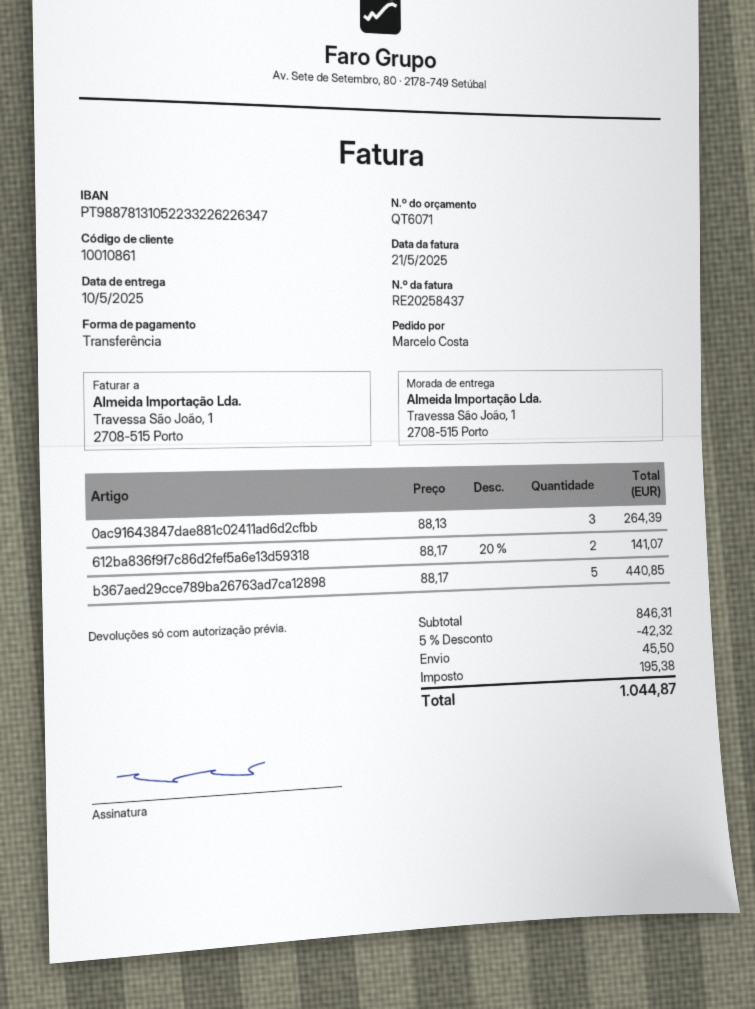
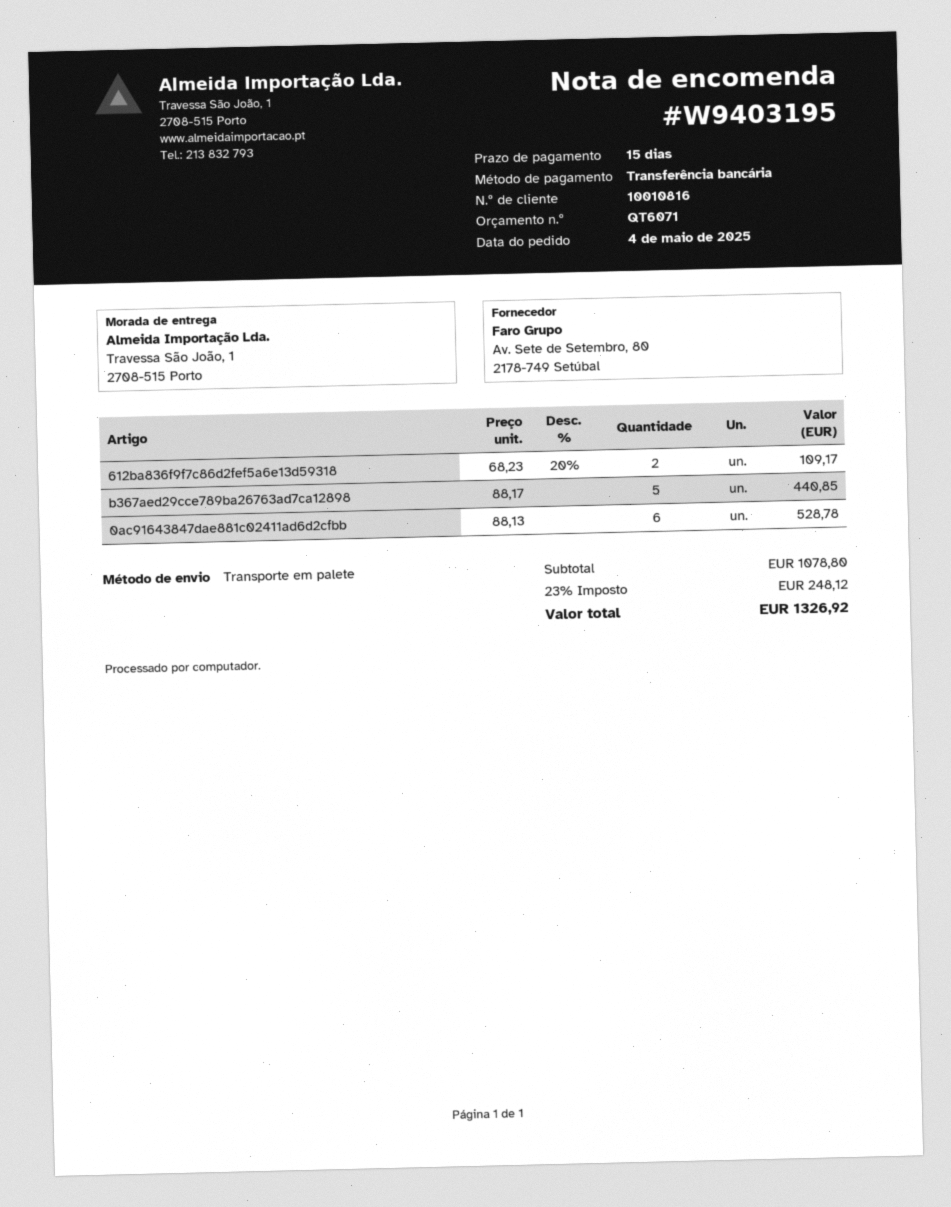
customer number: 10010861 -> 10010816
0ac91643847dae881c02411ad6d2cfbb: 3 x 88.13 = 264.39 -> 6 x 88.13 = 528.78
612ba836f9f7c86d2fef5a6e13d59318: 2 x 88.17 - 20% = 141.07 -> 2 x 68.23 - 20% = 109.17
subtotal: 846.31 -> 1078.80
discount: 5% = 42.32 -> none
shipping: 45.50 -> none
tax: 195.38 -> 248.12
total: 1044.87 -> 1326.92

